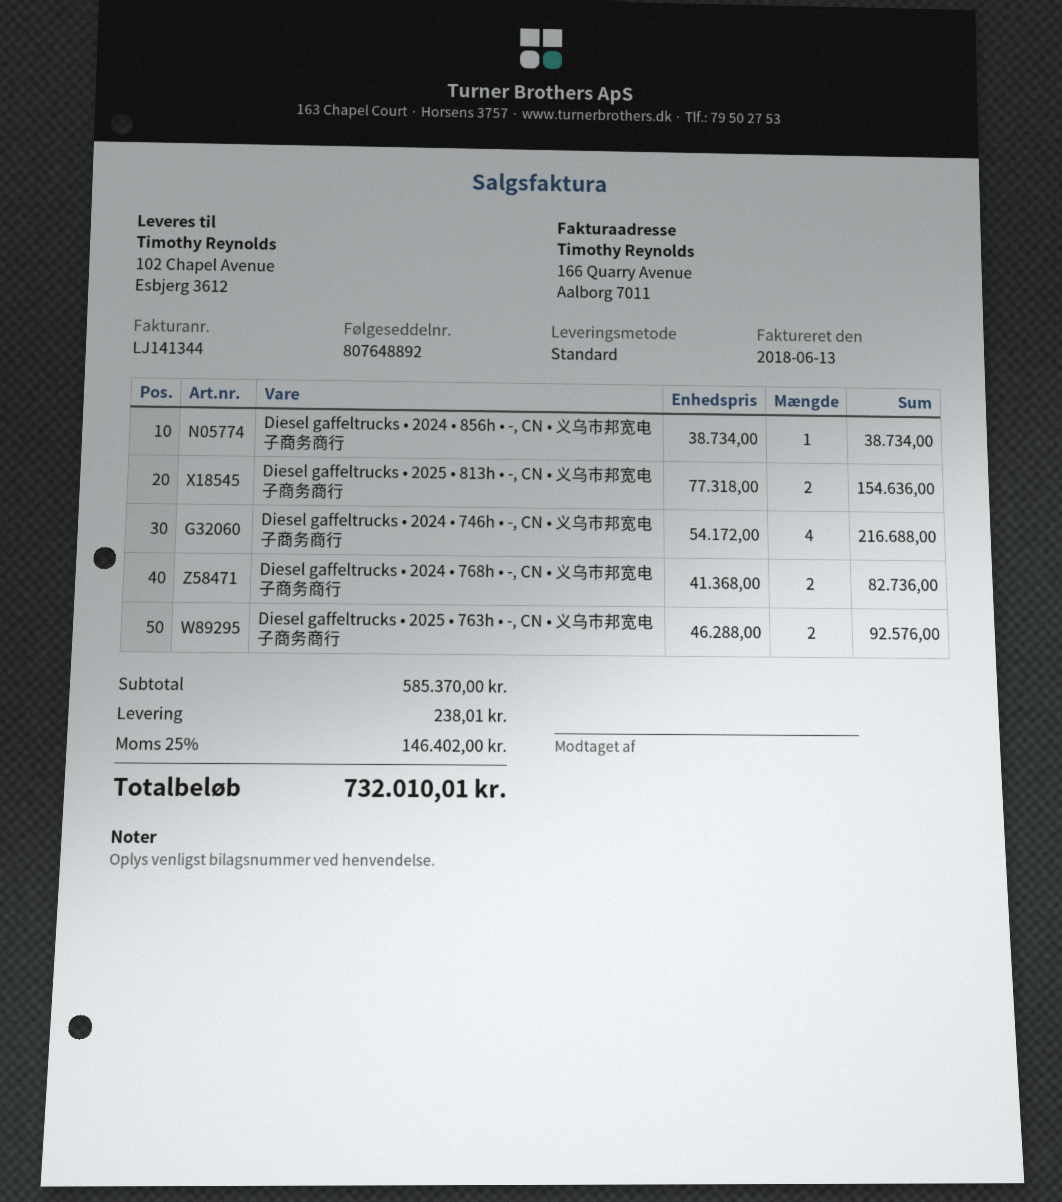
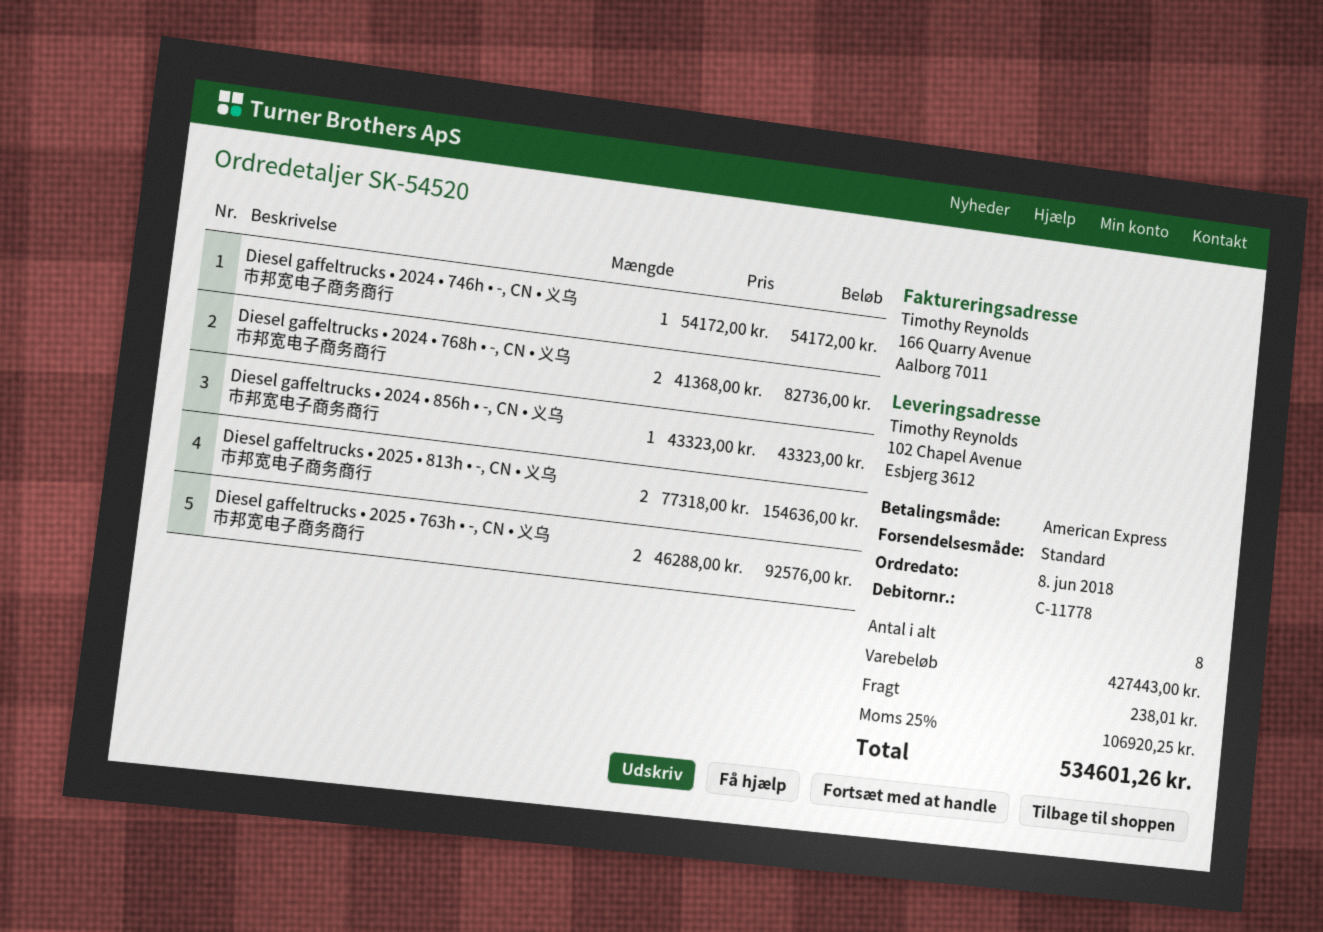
Diesel gaffeltrucks • 2024 • 856h • -, CN • 义乌市邦宽电子商务商行: 1 x 38734.00 = 38734.00 -> 1 x 43323.00 = 43323.00
Diesel gaffeltrucks • 2024 • 746h • -, CN • 义乌市邦宽电子商务商行: 4 x 54172.00 = 216688.00 -> 1 x 54172.00 = 54172.00
subtotal: 585370.00 -> 427443.00
tax: 25% = 146402.00 -> 25% = 106920.25
total: 732010.01 -> 534601.26

